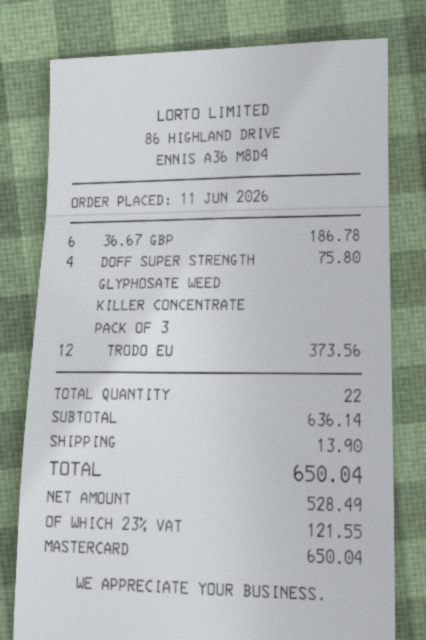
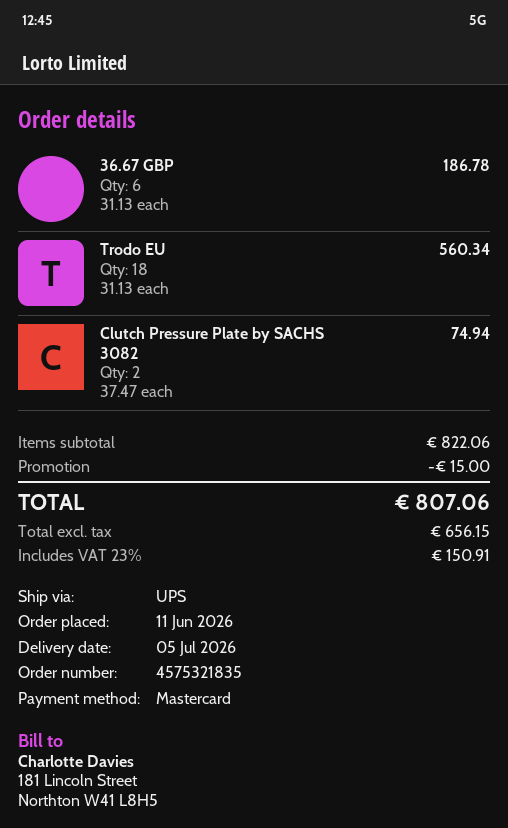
DOFF SUPER STRENGTH GLYPHOSATE WEED KILLER CONCENTRATE PACK OF 3: 4 for 75.80 -> none
TRODO EU: 12 for 373.56 -> 18 for 560.34
Clutch Pressure Plate by SACHS 3082: none -> 2 for 74.94
subtotal: 636.14 -> 822.06
discount: none -> 15.00
shipping: 13.90 -> none
net: 528.49 -> 656.15
tax: 23% = 121.55 -> 23% = 150.91
total: 650.04 -> 807.06

